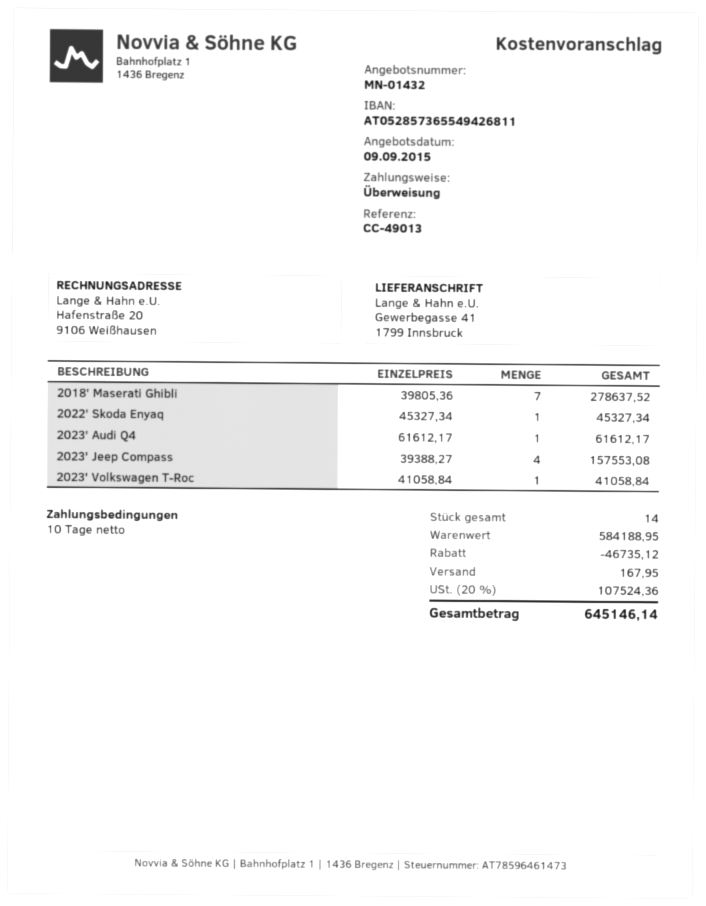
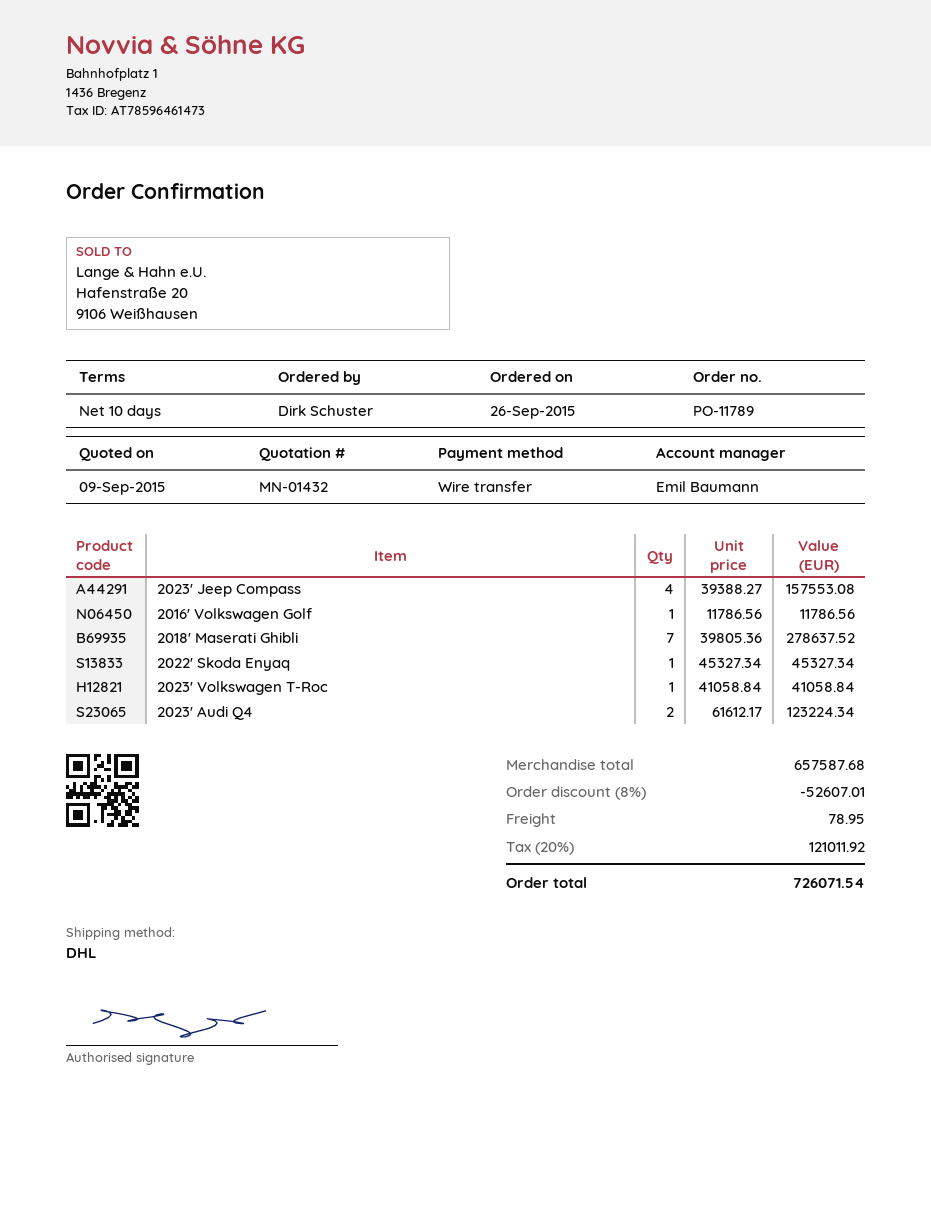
2023' Audi Q4: 1 x 61612.17 = 61612.17 -> 2 x 61612.17 = 123224.34
2016' Volkswagen Golf: none -> 1 x 11786.56 = 11786.56
subtotal: 584188.95 -> 657587.68
discount: 46735.12 -> 52607.01
shipping: 167.95 -> 78.95
tax: 20% = 107524.36 -> 20% = 121011.92
total: 645146.14 -> 726071.54

